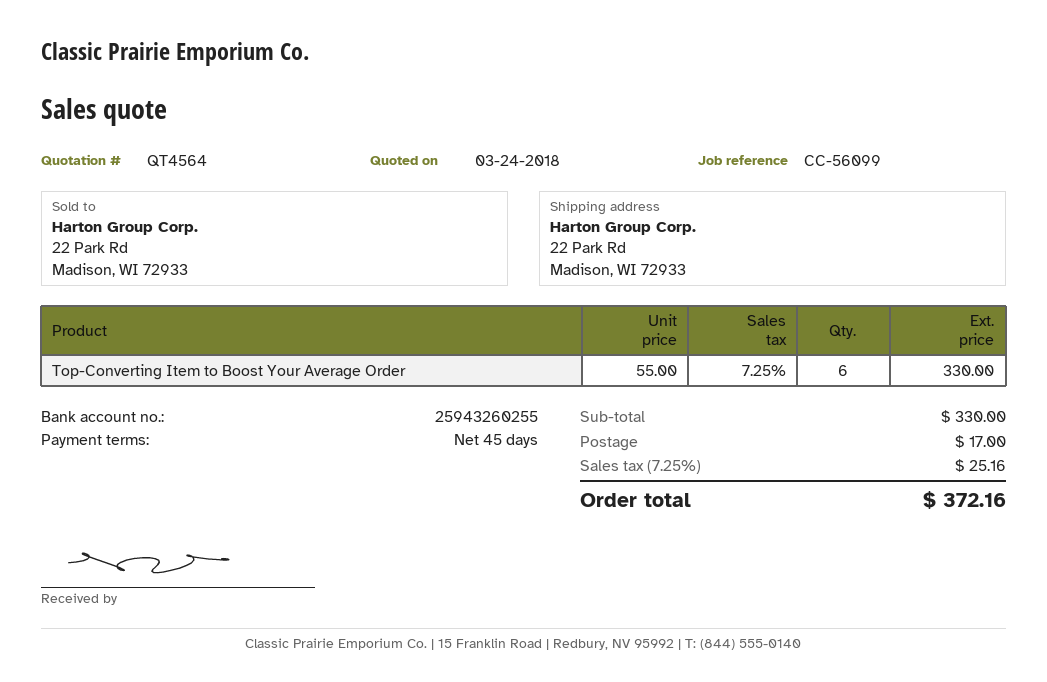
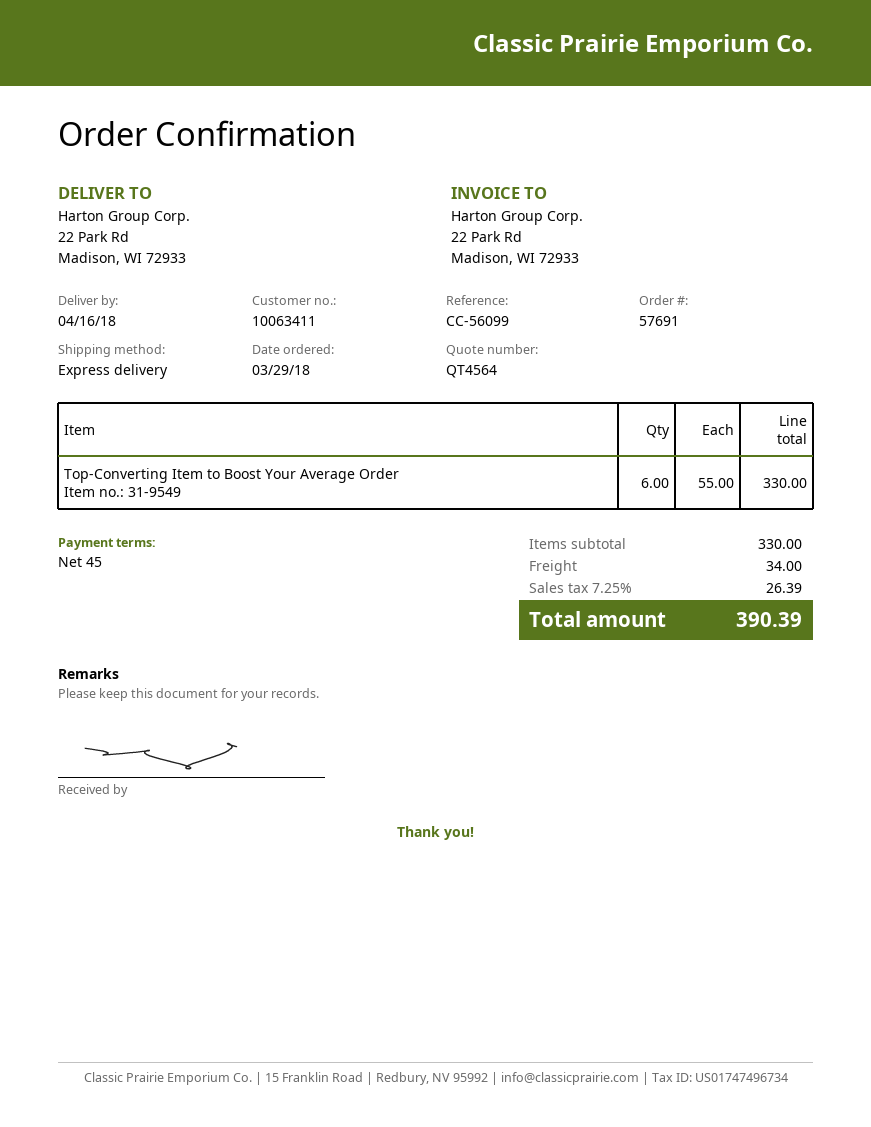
shipping: 17.00 -> 34.00
tax: 7.25% = 25.16 -> 7.25% = 26.39
total: 372.16 -> 390.39

